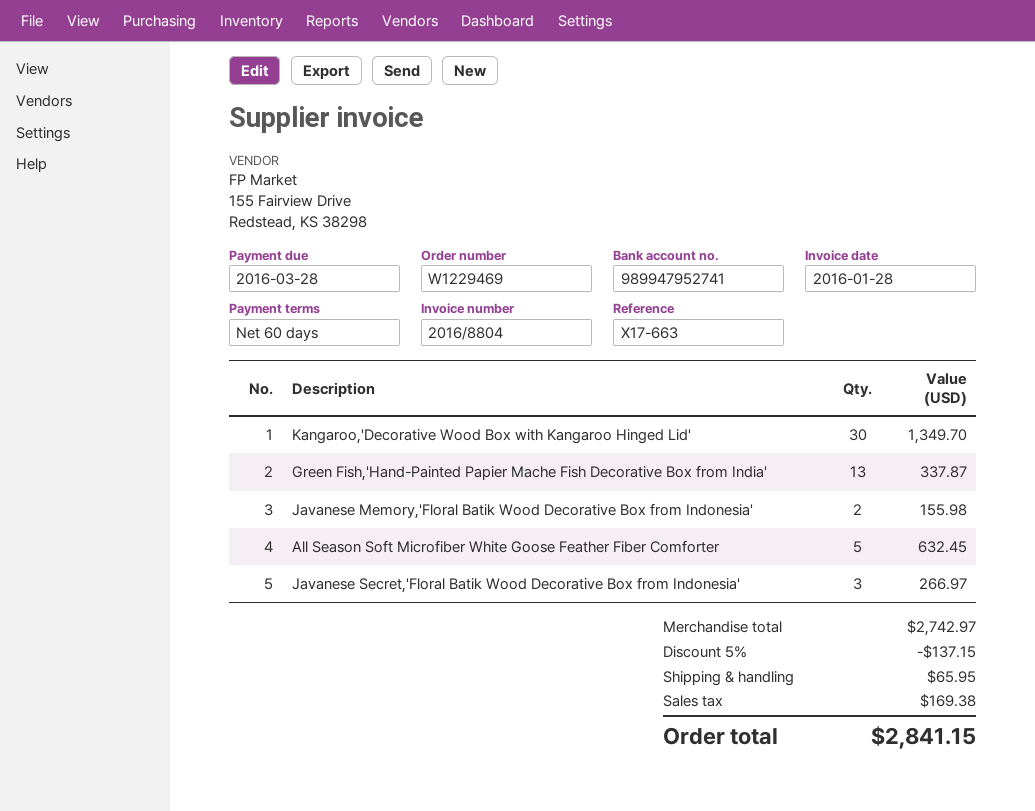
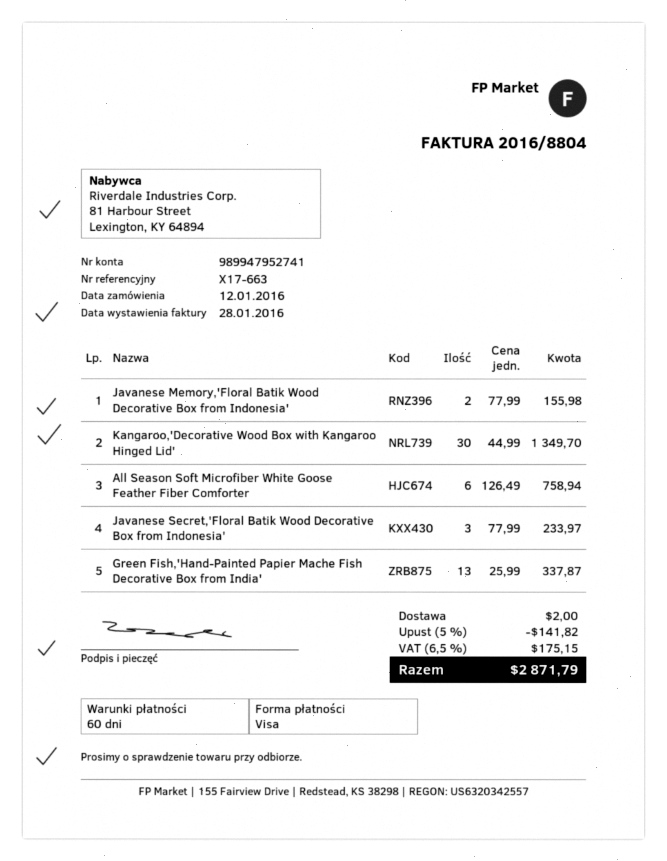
All Season Soft Microfiber White Goose Feather Fiber Comforter: 5 for 632.45 -> 6 for 758.94
Javanese Secret,'Floral Batik Wood Decorative Box from Indonesia': 3 for 266.97 -> 3 for 233.97
discount: 5% = 137.15 -> 5% = 141.82
shipping: 65.95 -> 2.00
tax: 169.38 -> 175.15
total: 2841.15 -> 2871.79

